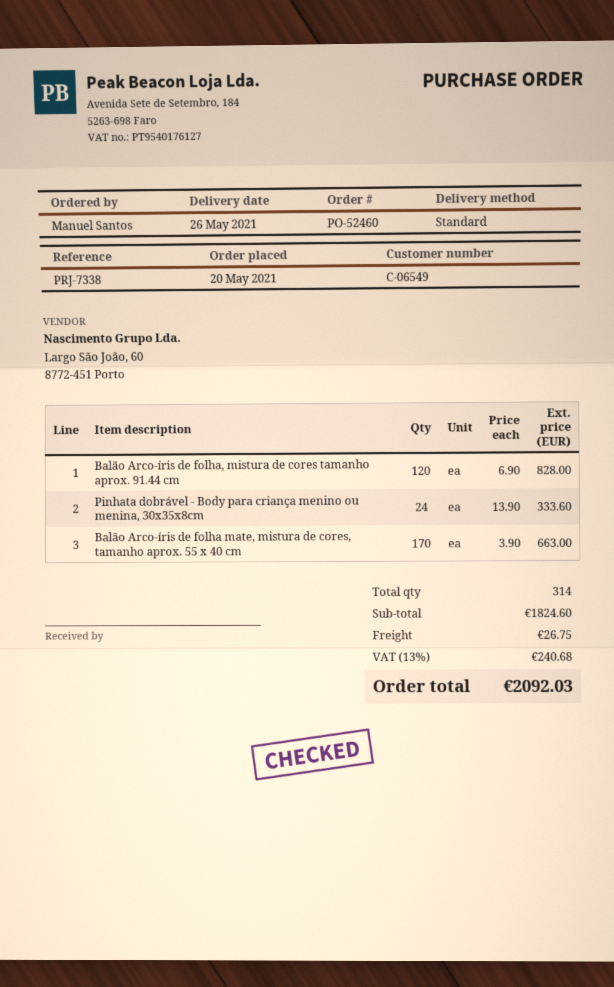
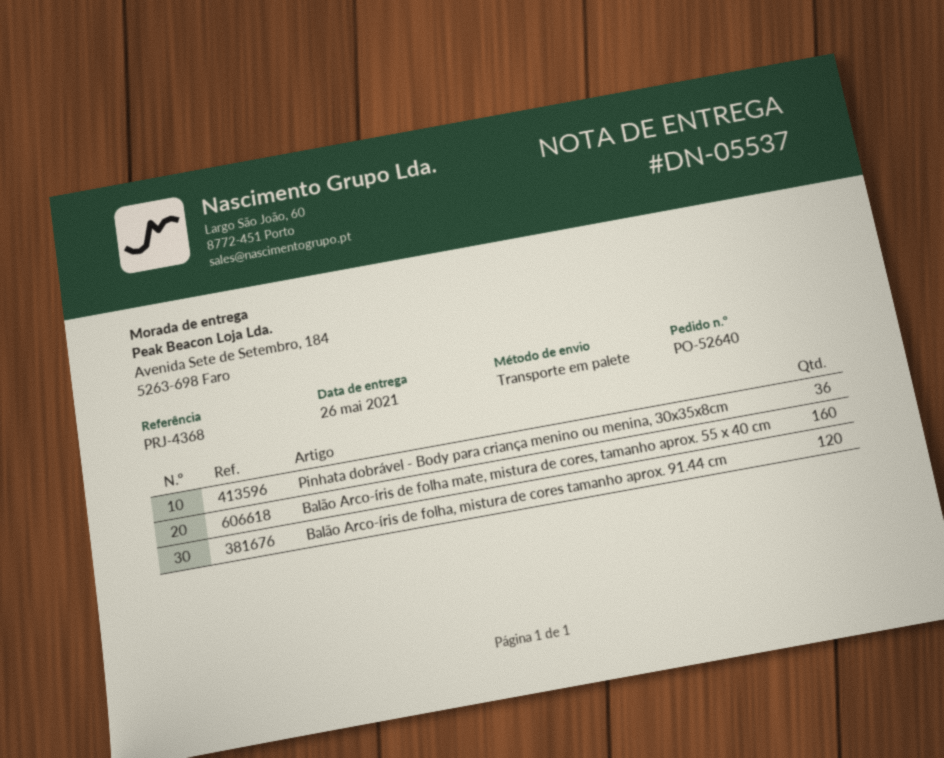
order number: PO-52460 -> PO-52640
reference: PRJ-7338 -> PRJ-4368
shipping method: standard -> pallet freight
Pinhata dobrável - Body para criança menino ou menina, 30x35x8cm: 24 -> 36
Balão Arco-íris de folha mate, mistura de cores, tamanho aprox. 55 x 40 cm: 170 -> 160

